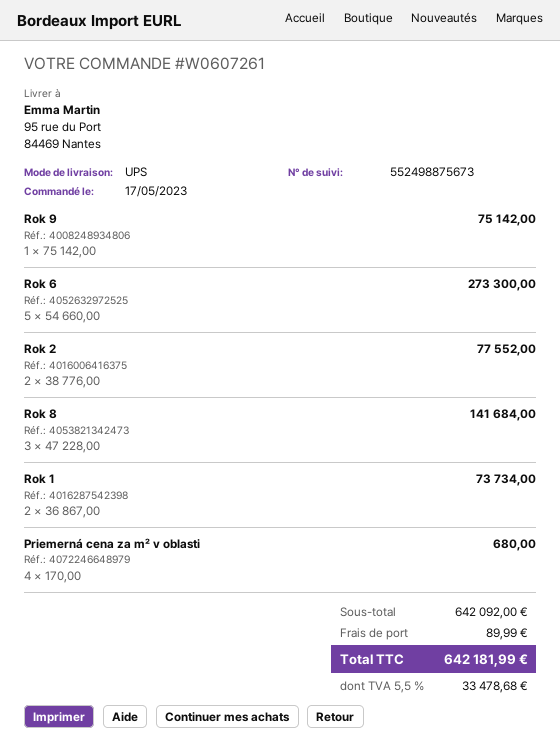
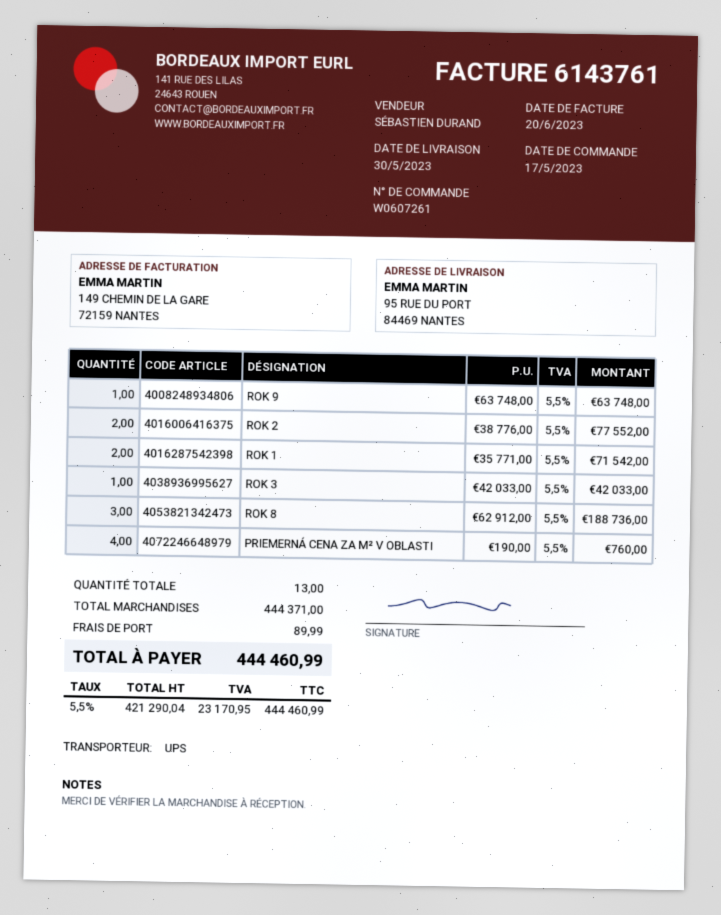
Rok 9: 1 x 75142.00 = 75142.00 -> 1 x 63748.00 = 63748.00
Rok 6: 5 x 54660.00 = 273300.00 -> none
Rok 8: 3 x 47228.00 = 141684.00 -> 3 x 62912.00 = 188736.00
Rok 1: 2 x 36867.00 = 73734.00 -> 2 x 35771.00 = 71542.00
Priemerná cena za m² v oblasti: 4 x 170.00 = 680.00 -> 4 x 190.00 = 760.00
ROK 3: none -> 1 x 42033.00 = 42033.00
subtotal: 642092.00 -> 444371.00
tax: 5.5% = 33478.68 -> 5.5% = 23170.95
total: 642181.99 -> 444460.99

